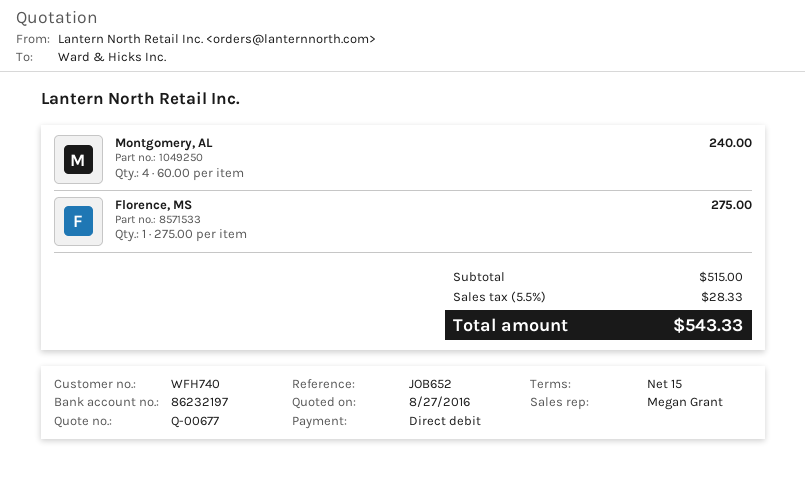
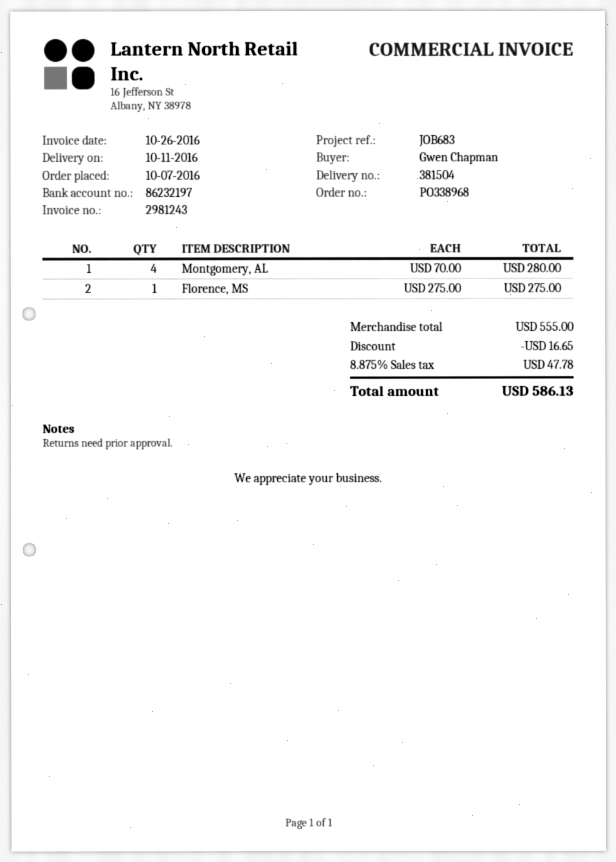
reference: JOB652 -> JOB683
Montgomery, AL: 4 x 60.00 = 240.00 -> 4 x 70.00 = 280.00
subtotal: 515.00 -> 555.00
discount: none -> 16.65
tax: 5.5% = 28.33 -> 8.875% = 47.78
total: 543.33 -> 586.13

